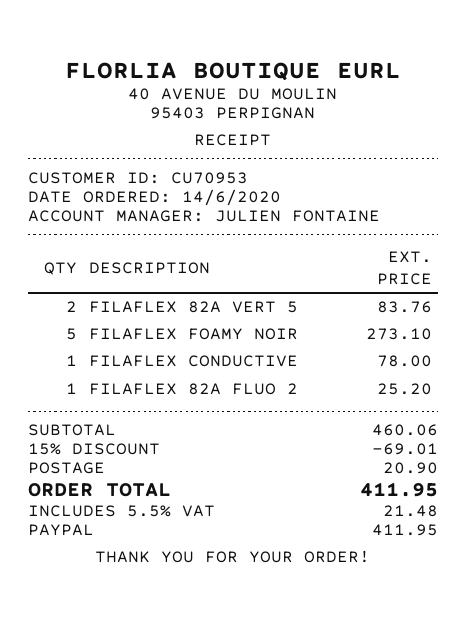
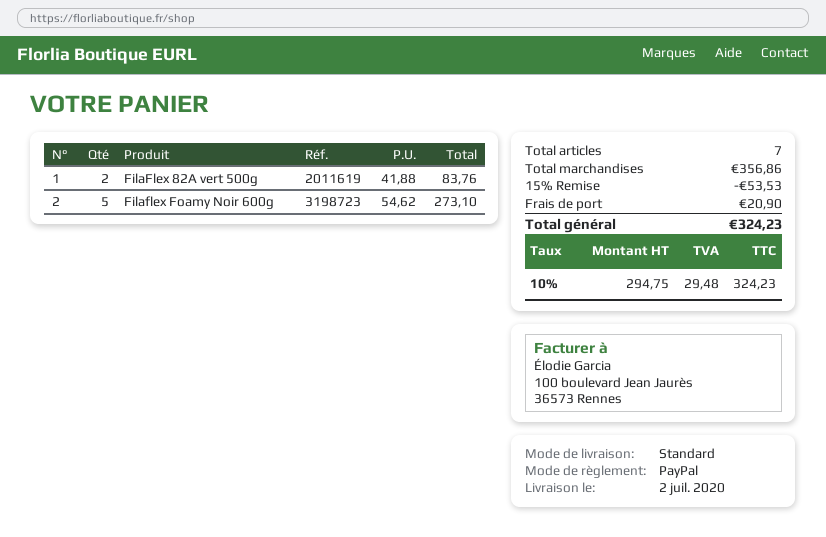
FILAFLEX CONDUCTIVE: 1 for 78.00 -> none
FILAFLEX 82A FLUO 2: 1 for 25.20 -> none
subtotal: 460.06 -> 356.86
discount: 15% = 69.01 -> 15% = 53.53
tax: 5.5% = 21.48 -> 10% = 29.48
total: 411.95 -> 324.23

